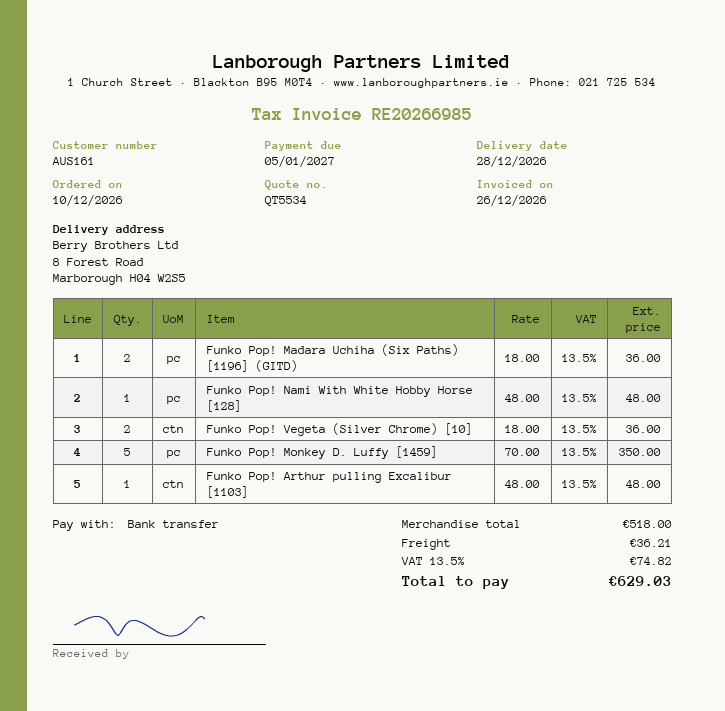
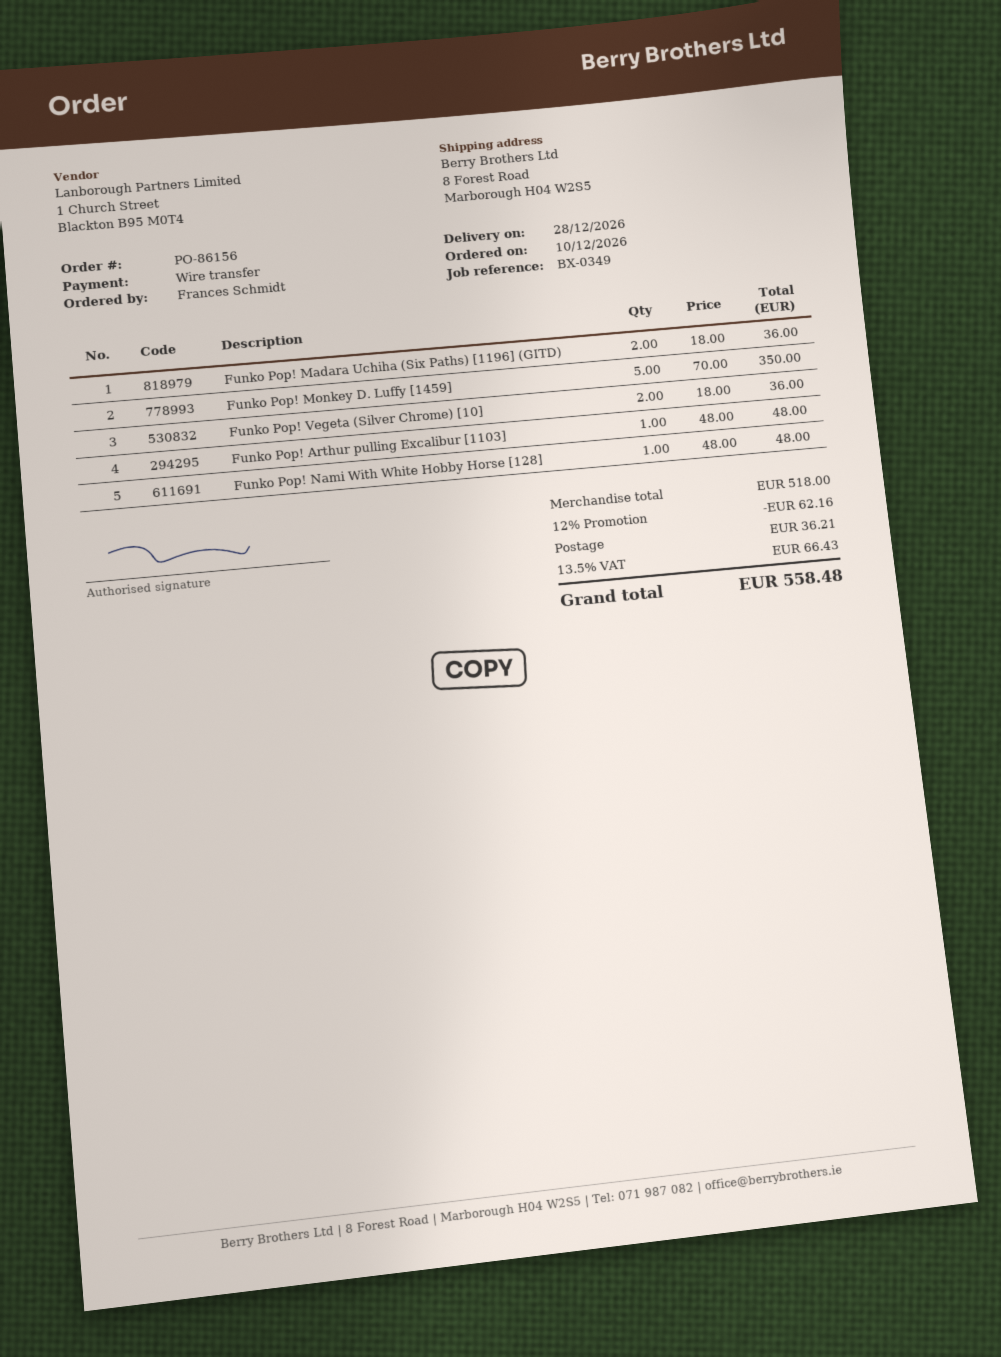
discount: none -> 12% = 62.16
tax: 13.5% = 74.82 -> 13.5% = 66.43
total: 629.03 -> 558.48

